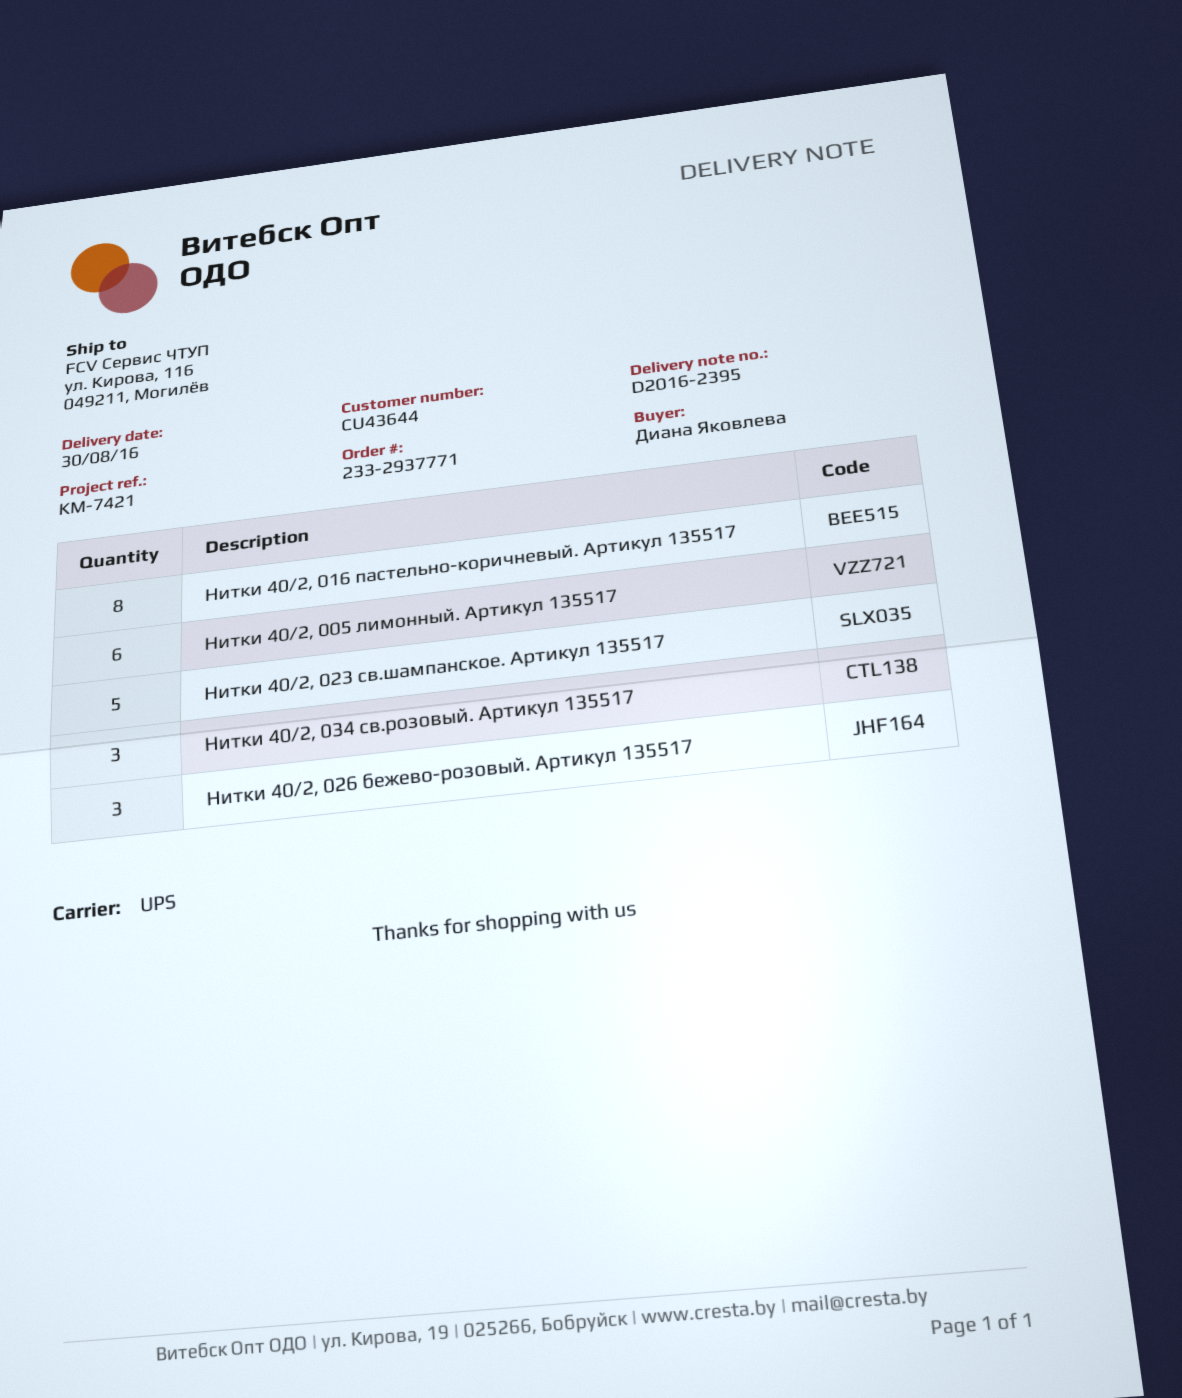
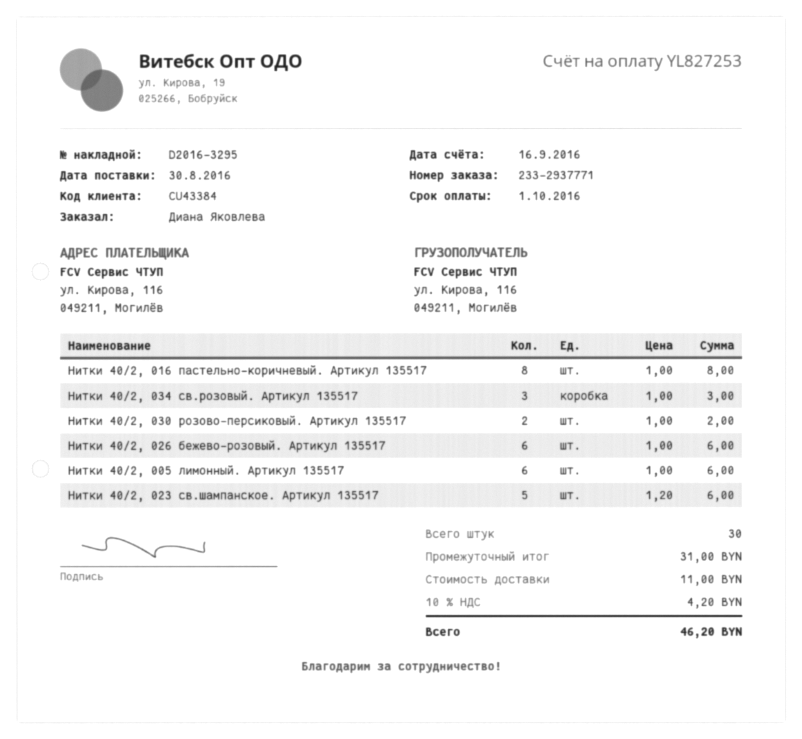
delivery note number: D2016-2395 -> D2016-3295
customer number: CU43644 -> CU43384
Нитки 40/2, 026 бежево-розовый. Артикул 135517: 3 -> 6
Нитки 40/2, 030 розово-персиковый. Артикул 135517: none -> 2

